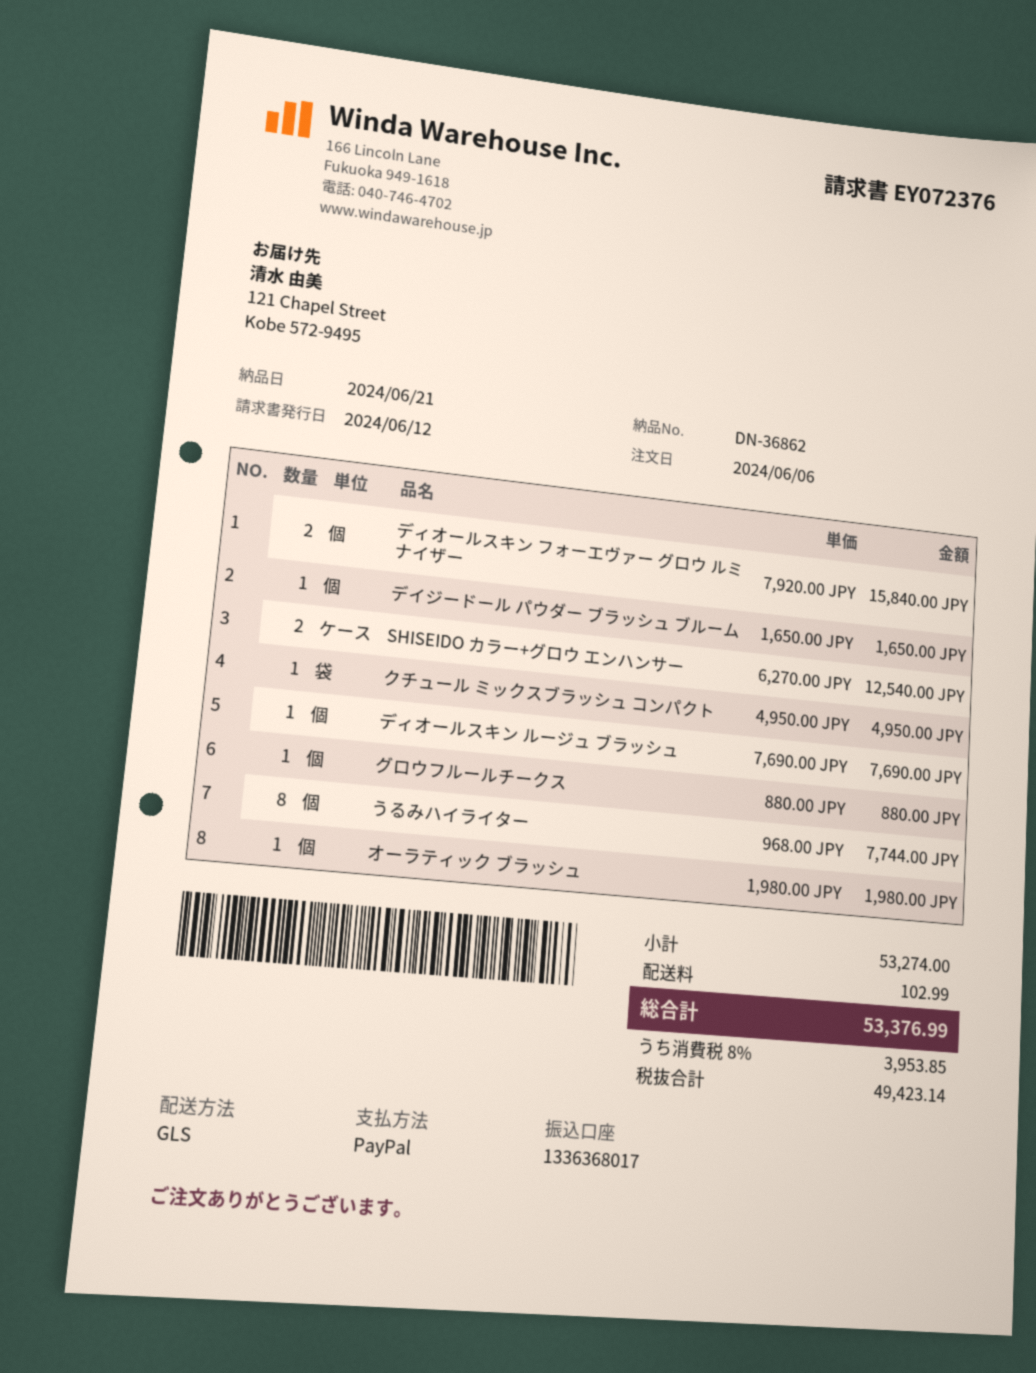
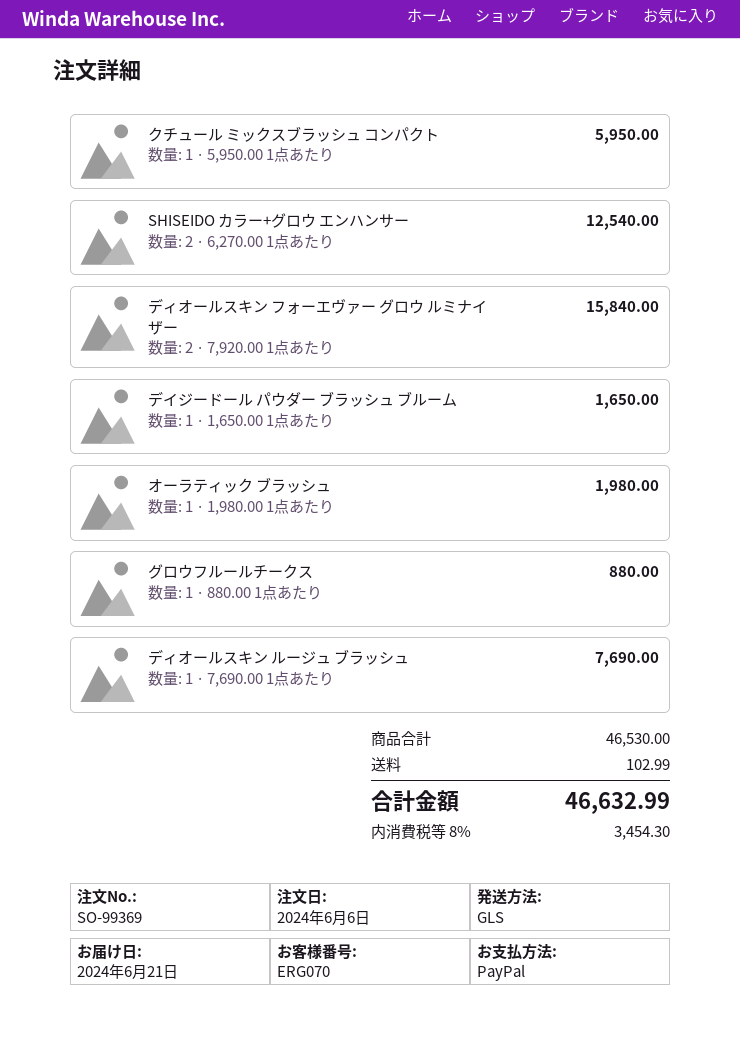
クチュール ミックスブラッシュ コンパクト: 1 x 4950.00 = 4950.00 -> 1 x 5950.00 = 5950.00
うるみハイライター: 8 x 968.00 = 7744.00 -> none
subtotal: 53274.00 -> 46530.00
tax: 8% = 3953.85 -> 8% = 3454.30
total: 53376.99 -> 46632.99

